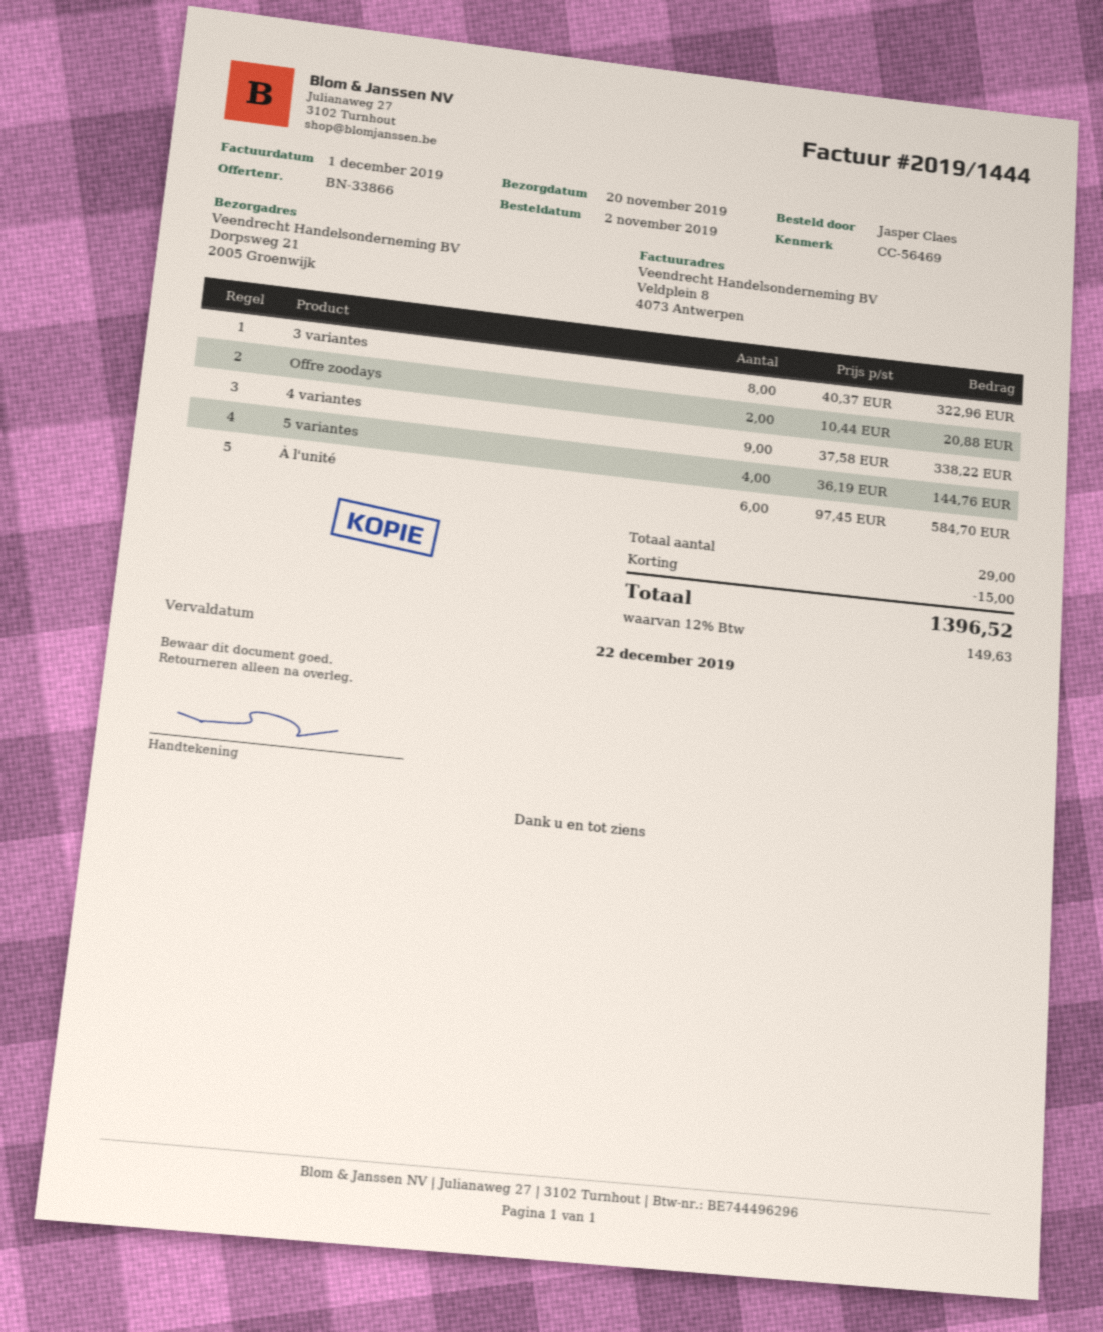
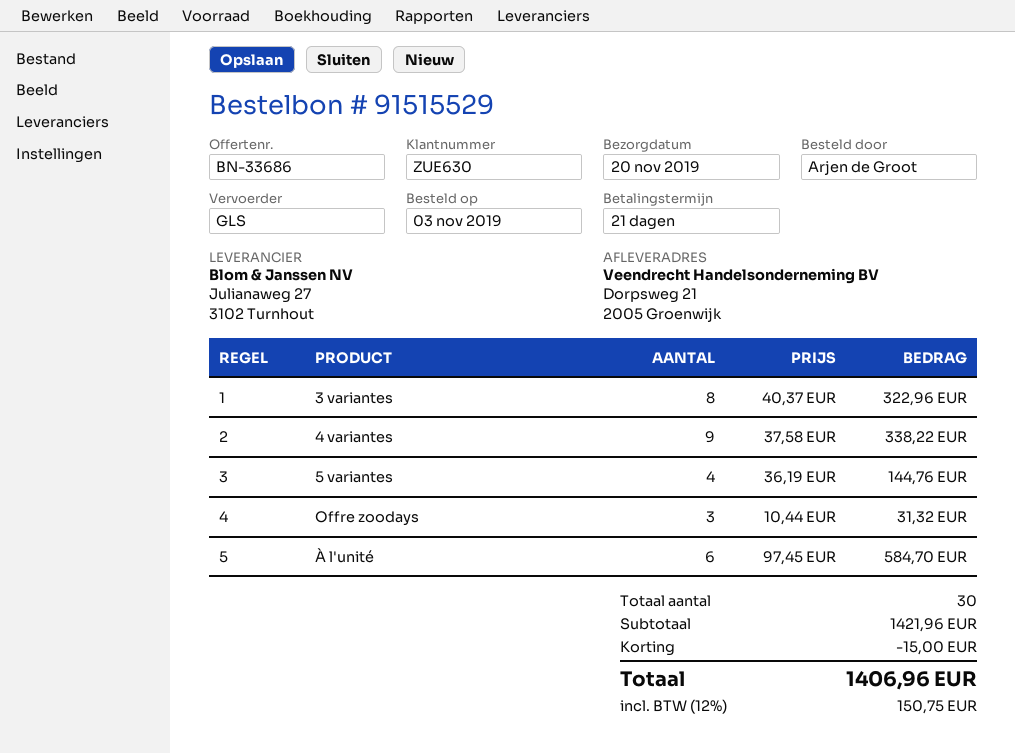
quote number: BN-33866 -> BN-33686
order date: 2019-11-02 -> 2019-11-03
ordered by: Jasper Claes -> Arjen de Groot
Offre zoodays: 2 x 10.44 = 20.88 -> 3 x 10.44 = 31.32
total quantity: 29 -> 30
tax: 12% = 149.63 -> 12% = 150.75
total: 1396.52 -> 1406.96

